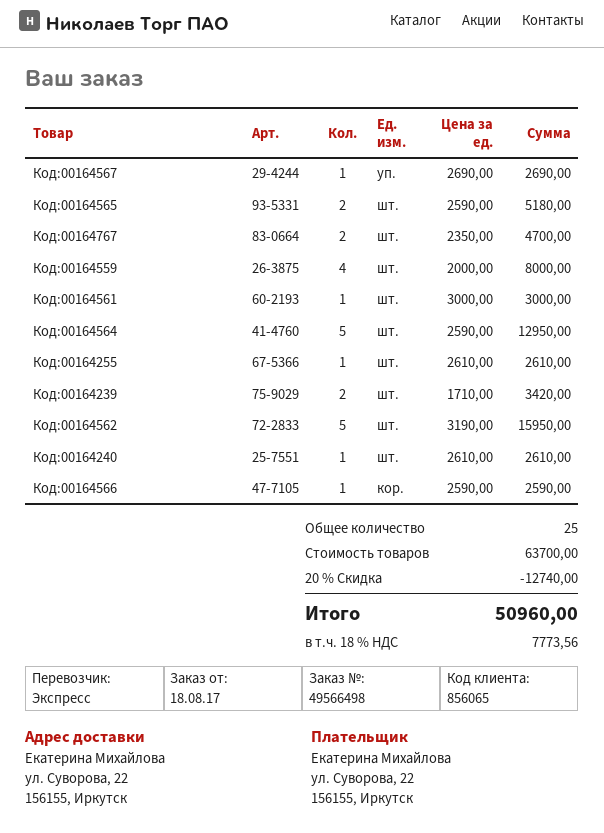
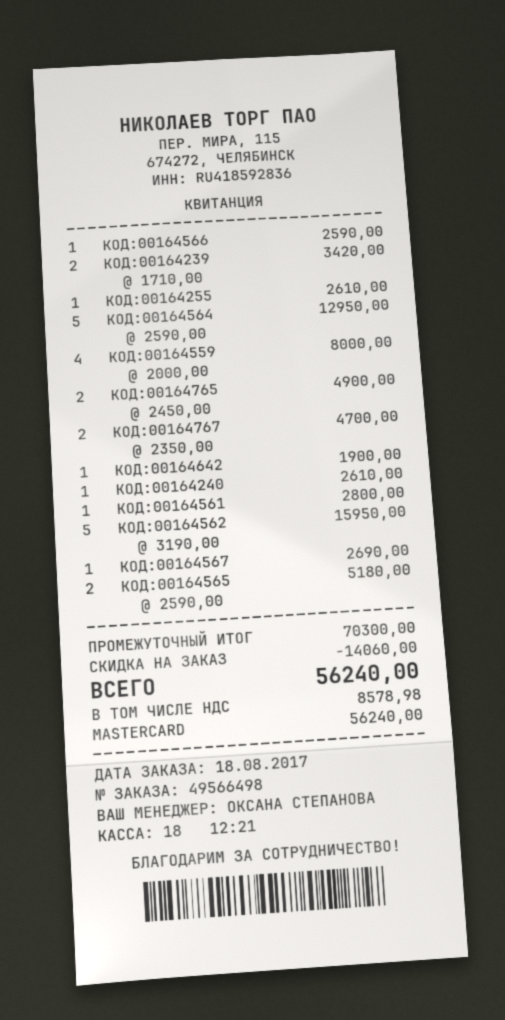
Код:00164561: 1 x 3000.00 = 3000.00 -> 1 x 2800.00 = 2800.00
КОД:00164765: none -> 2 x 2450.00 = 4900.00
КОД:00164642: none -> 1 x 1900.00 = 1900.00
subtotal: 63700.00 -> 70300.00
discount: 12740.00 -> 14060.00
tax: 7773.56 -> 8578.98
total: 50960.00 -> 56240.00

